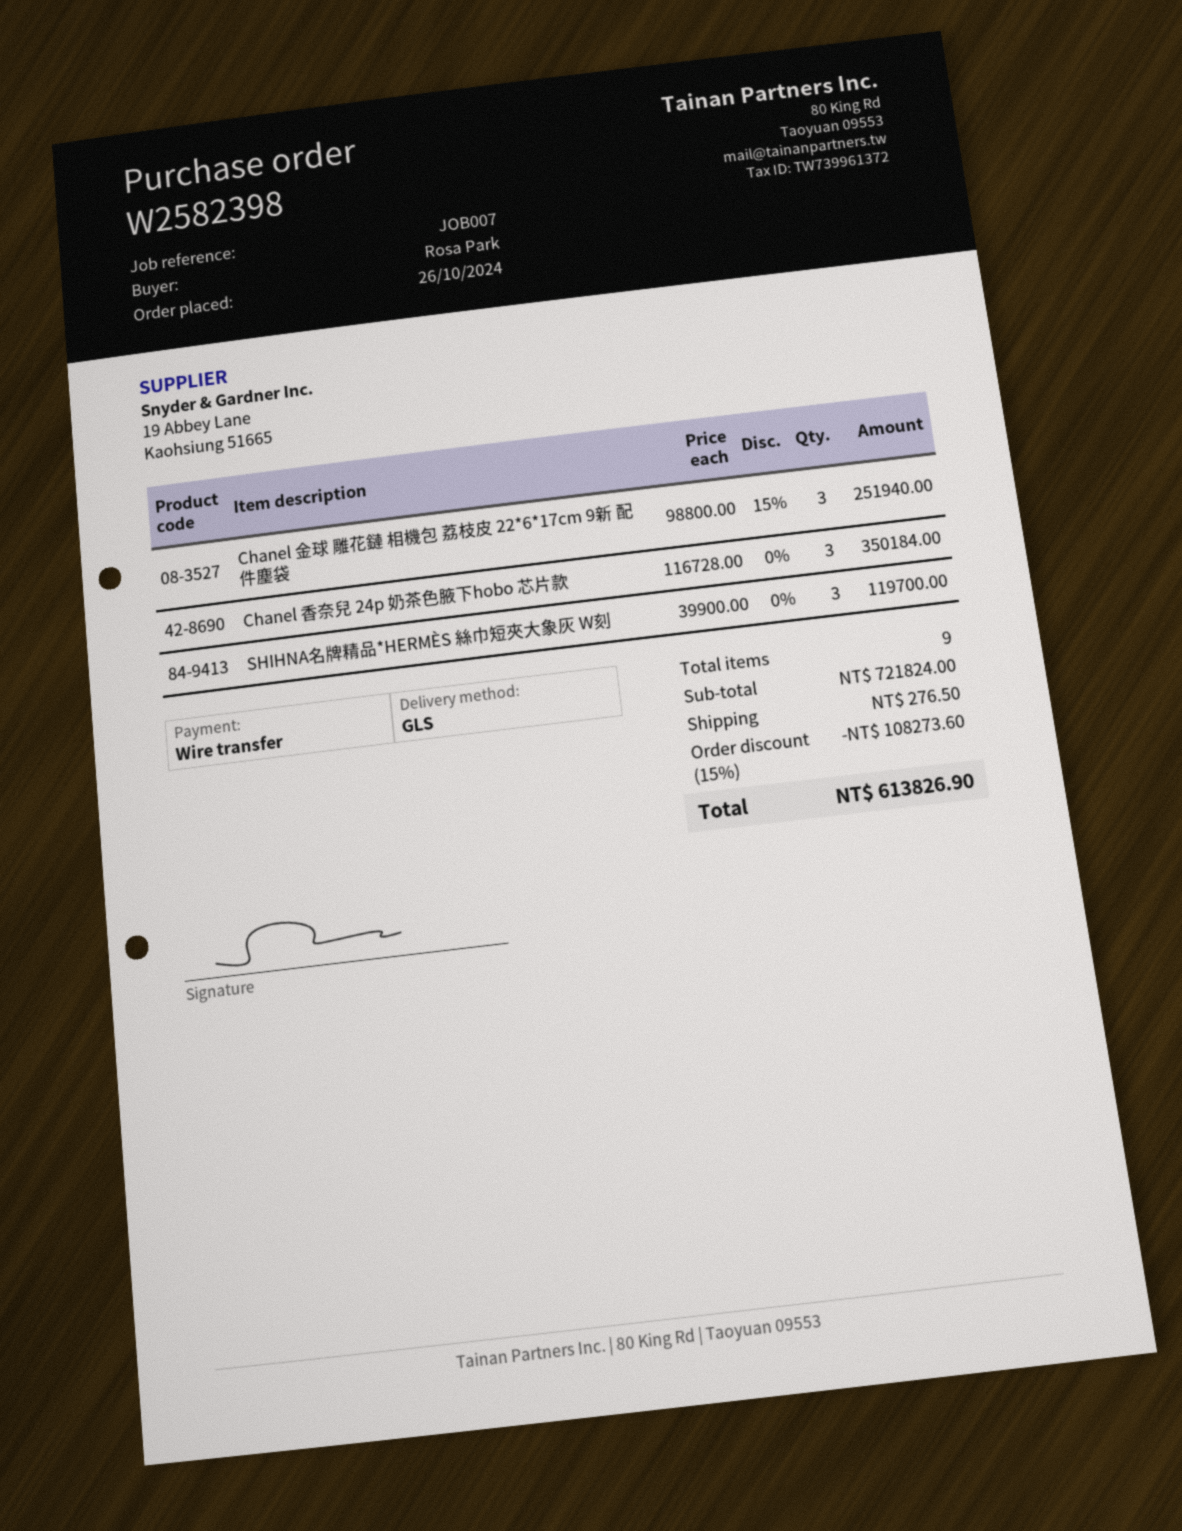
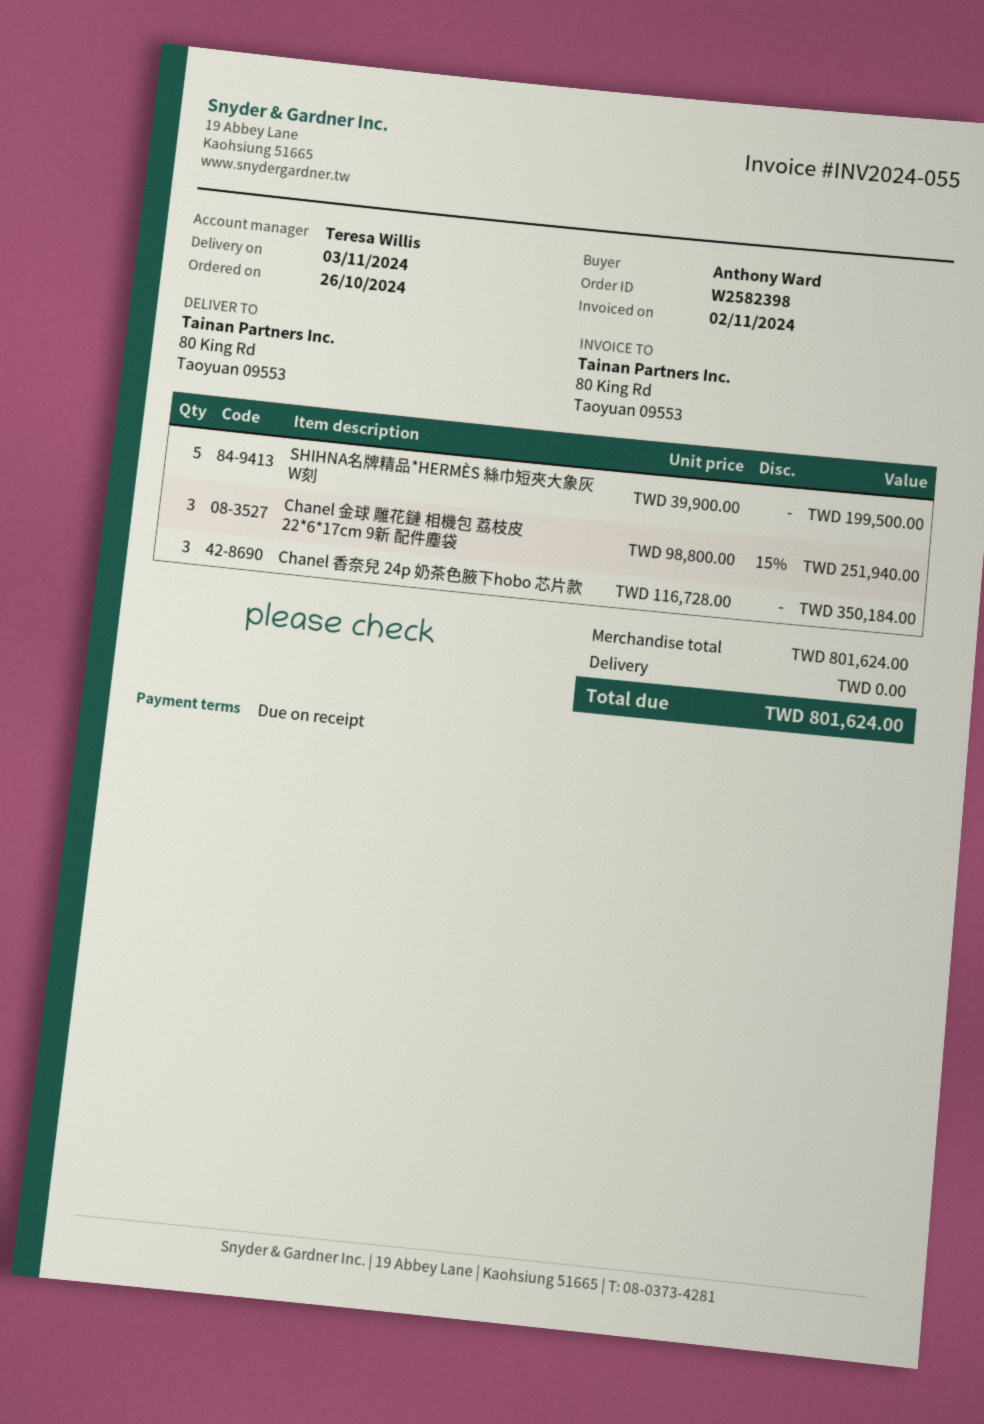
ordered by: Rosa Park -> Anthony Ward
SHIHNA名牌精品*HERMÈS 絲巾短夾大象灰 W刻: 3 x 39900.00 = 119700.00 -> 5 x 39900.00 = 199500.00
subtotal: 721824.00 -> 801624.00
discount: 15% = 108273.60 -> none
shipping: 276.50 -> 0.00
total: 613826.90 -> 801624.00

